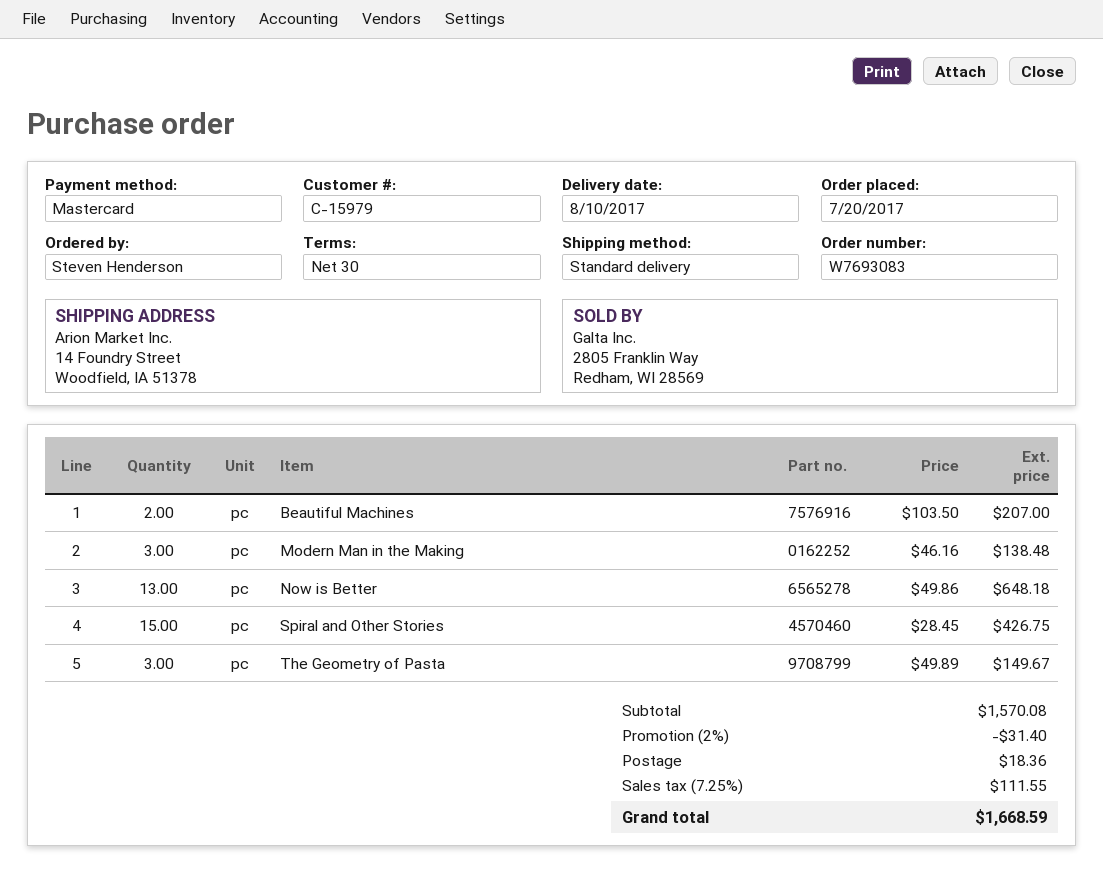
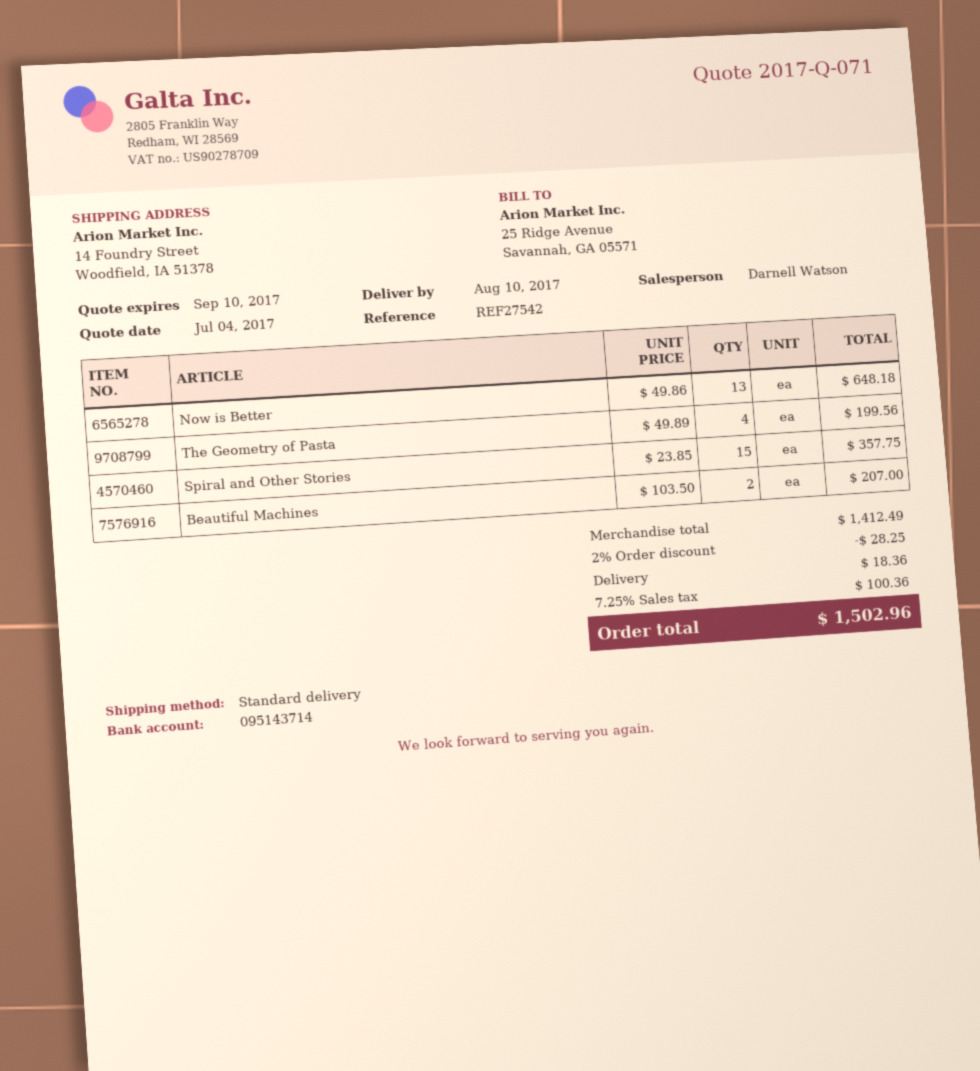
Modern Man in the Making: 3 x 46.16 = 138.48 -> none
Spiral and Other Stories: 15 x 28.45 = 426.75 -> 15 x 23.85 = 357.75
The Geometry of Pasta: 3 x 49.89 = 149.67 -> 4 x 49.89 = 199.56
subtotal: 1570.08 -> 1412.49
discount: 2% = 31.40 -> 2% = 28.25
tax: 7.25% = 111.55 -> 7.25% = 100.36
total: 1668.59 -> 1502.96

